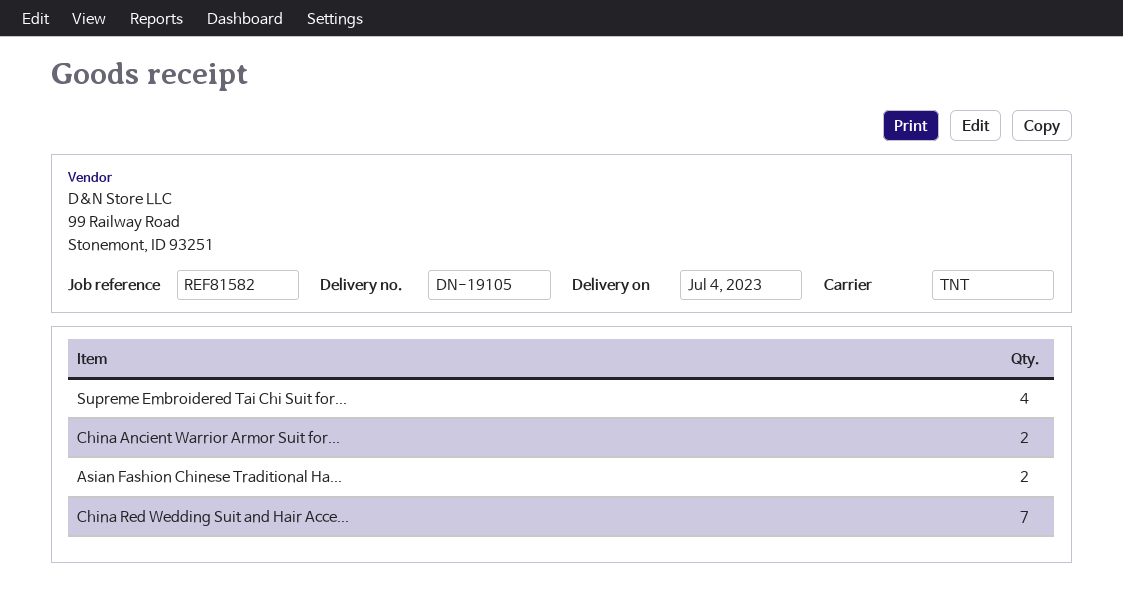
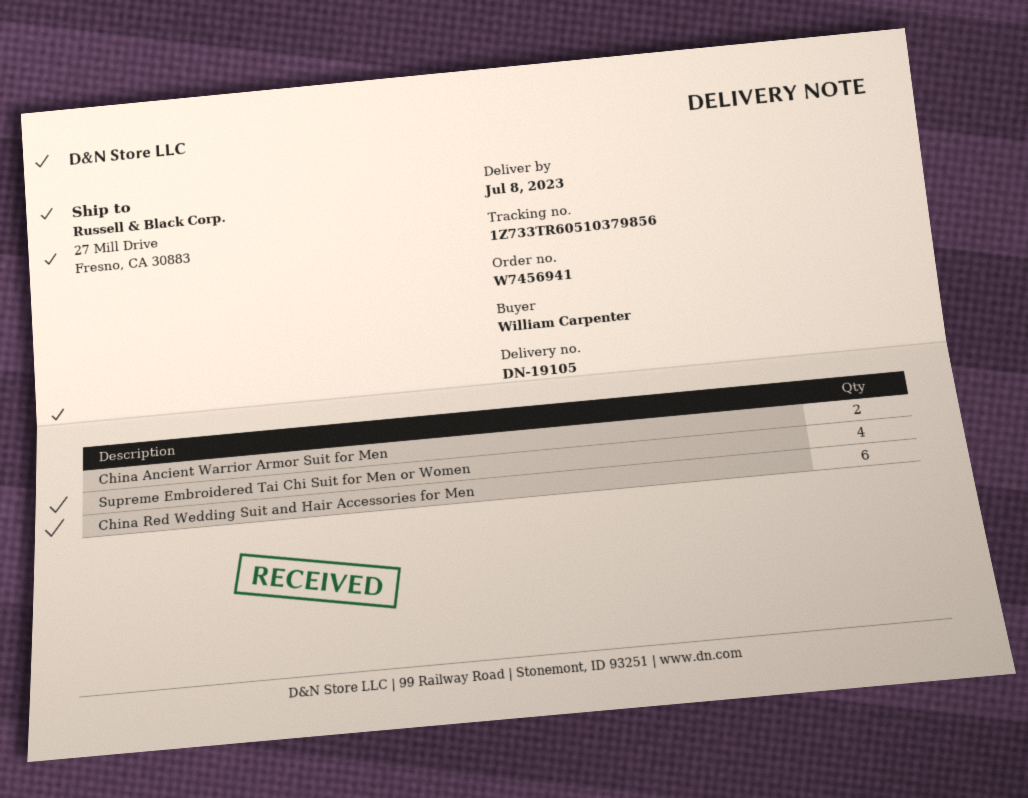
delivery date: 2023-07-04 -> 2023-07-08
Asian Fashion Chinese Traditional Ha...: 2 -> none
China Red Wedding Suit and Hair Acce...: 7 -> 6

